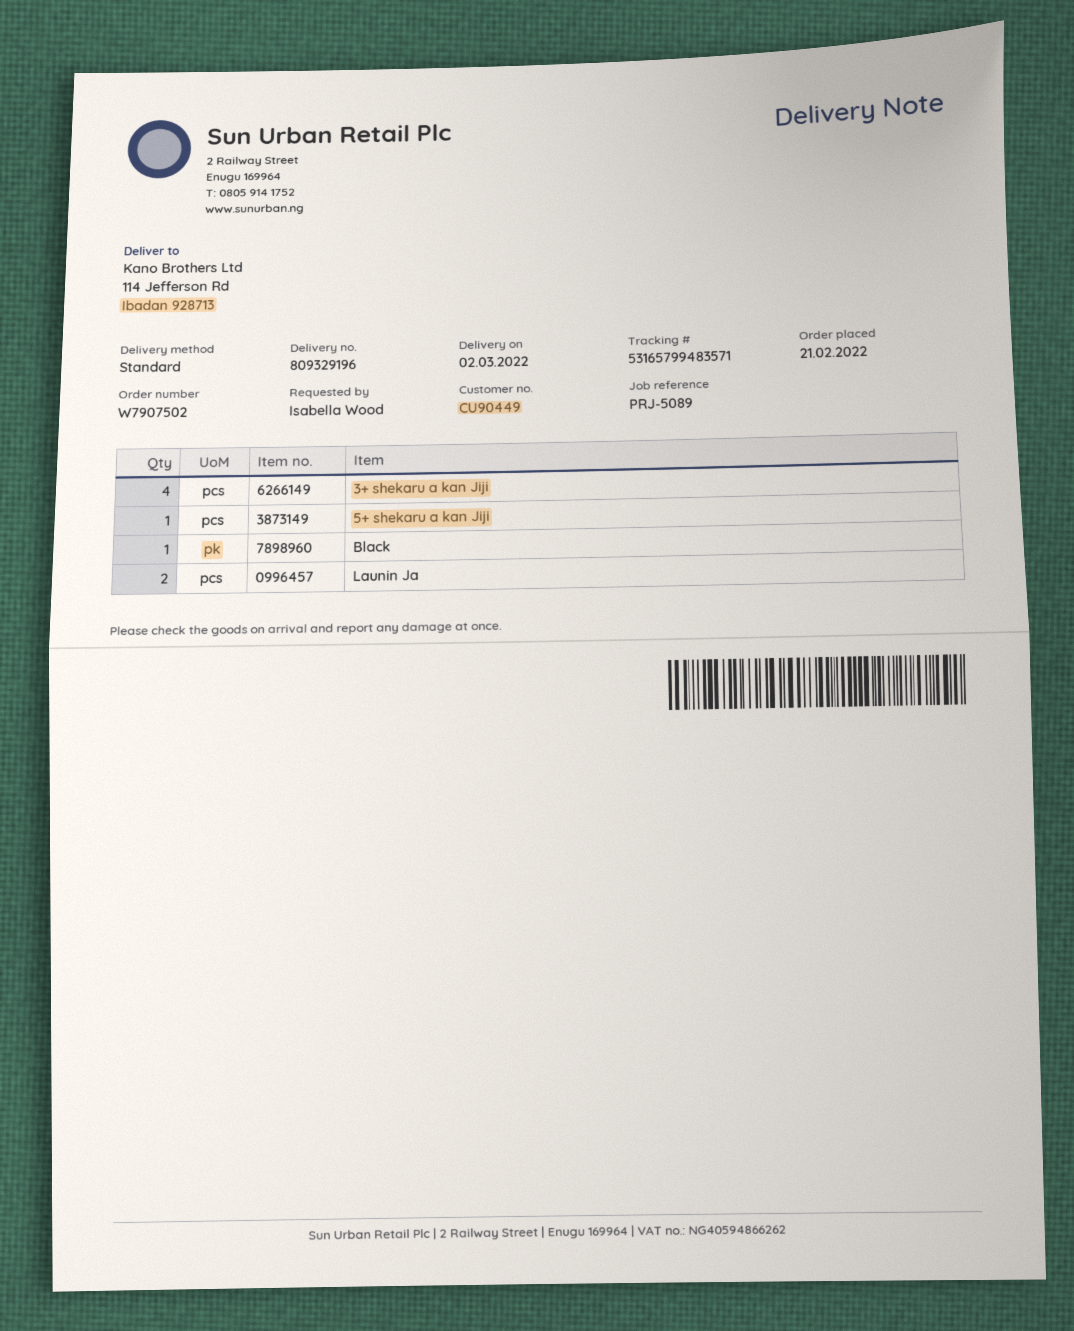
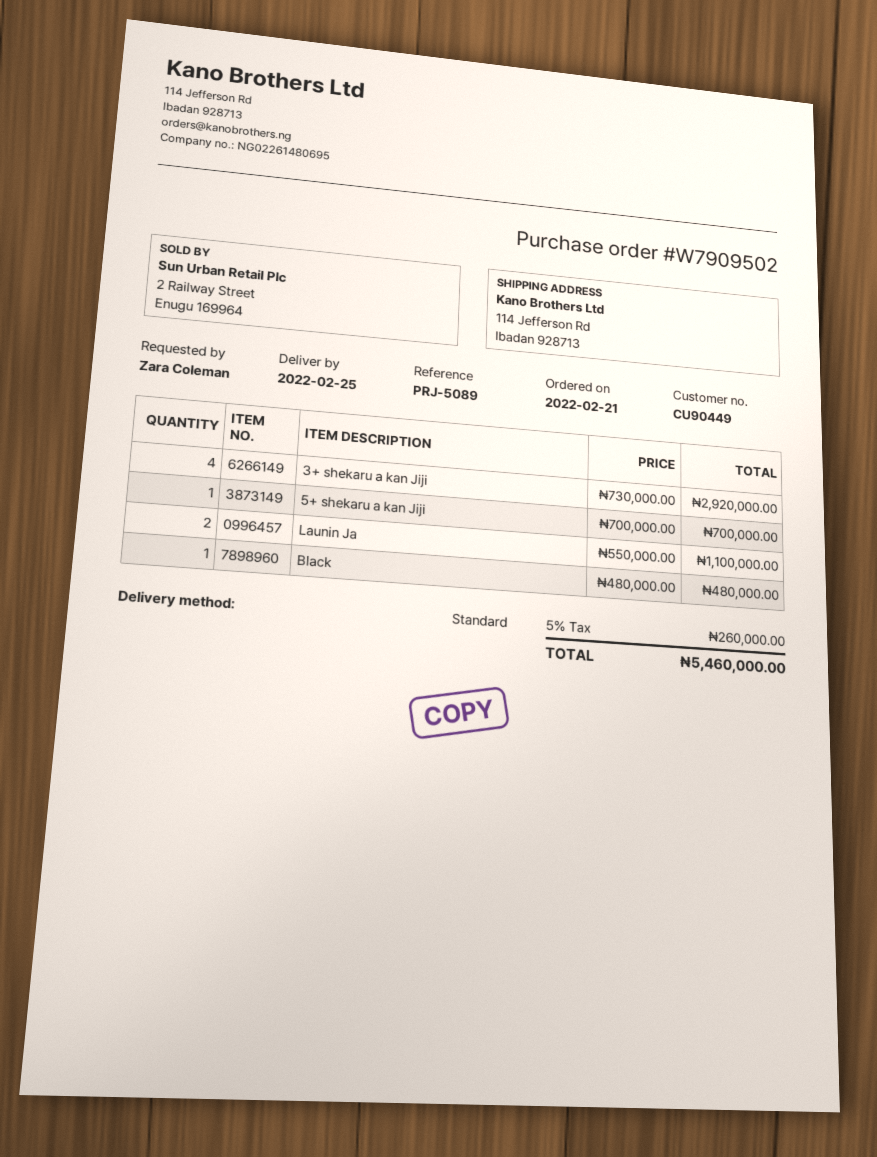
order number: W7907502 -> W7909502
delivery date: 2022-03-02 -> 2022-02-25
ordered by: Isabella Wood -> Zara Coleman

